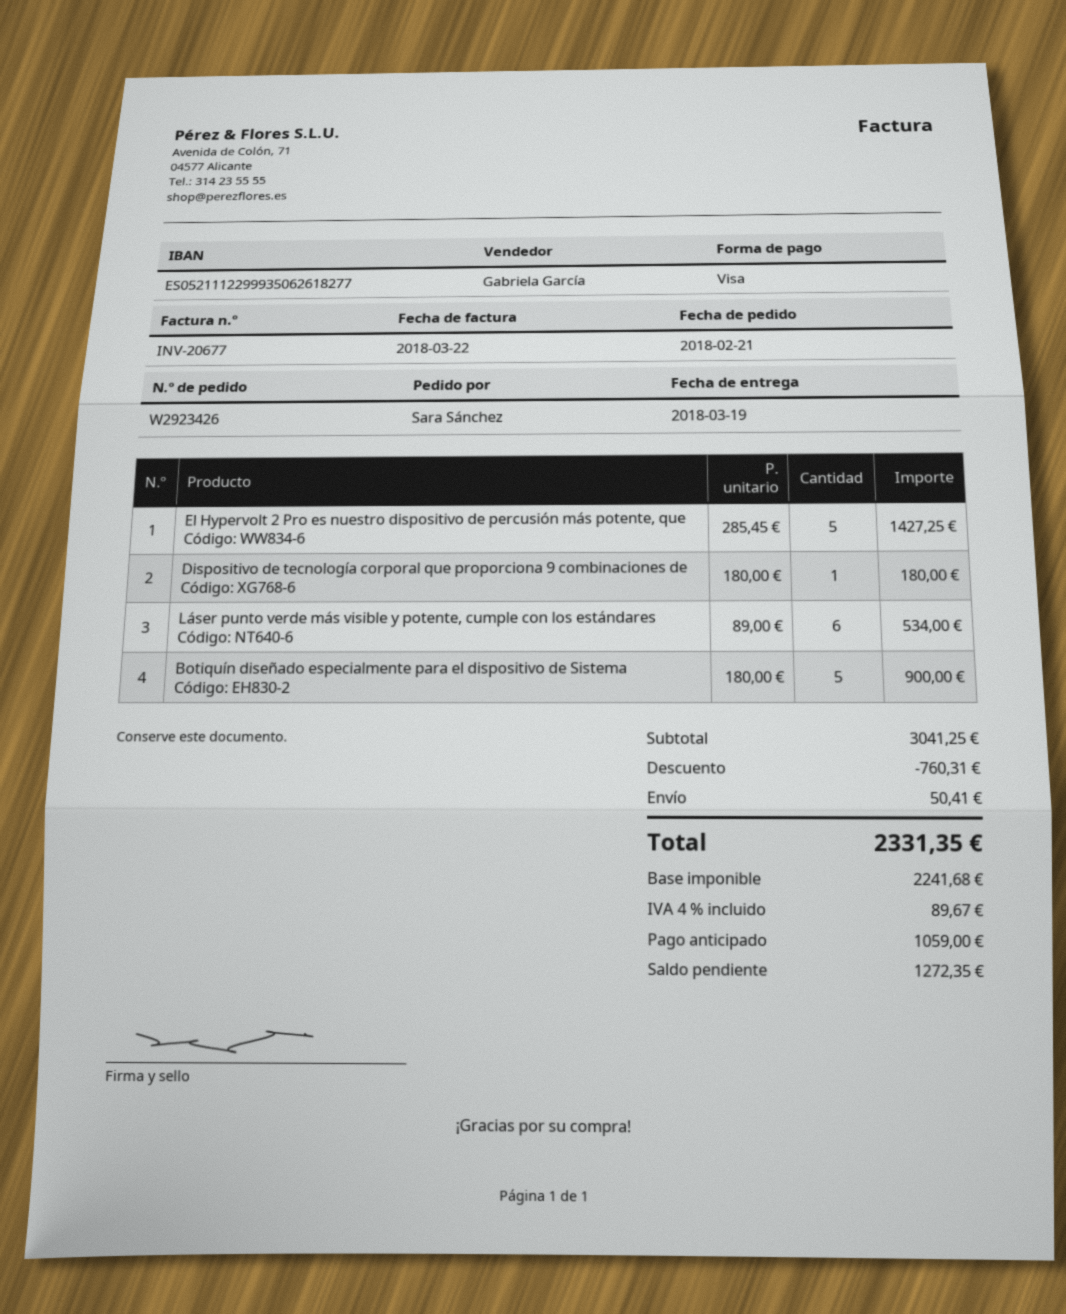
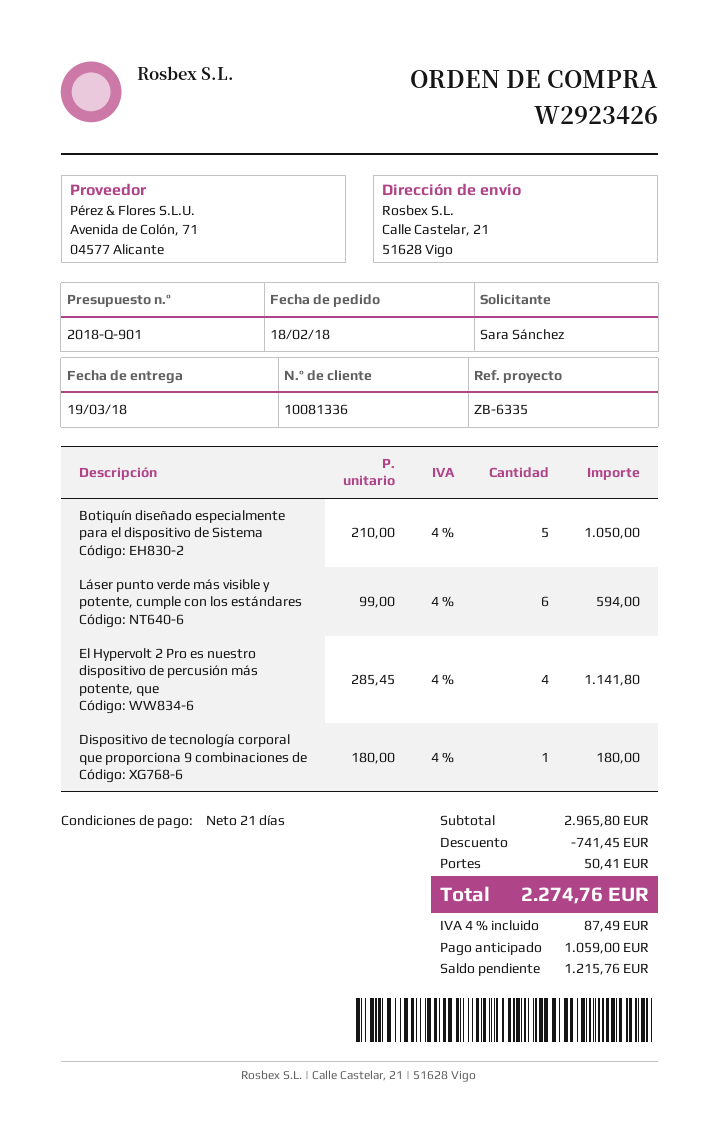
order date: 2018-02-21 -> 2018-02-18
El Hypervolt 2 Pro es nuestro dispositivo de percusión más potente, que: 5 x 285.45 = 1427.25 -> 4 x 285.45 = 1141.80
Láser punto verde más visible y potente, cumple con los estándares: 6 x 89.00 = 534.00 -> 6 x 99.00 = 594.00
Botiquín diseñado especialmente para el dispositivo de Sistema: 5 x 180.00 = 900.00 -> 5 x 210.00 = 1050.00
subtotal: 3041.25 -> 2965.80
discount: 760.31 -> 741.45
tax: 4% = 89.67 -> 4% = 87.49
total: 2331.35 -> 2274.76
balance: 1272.35 -> 1215.76

